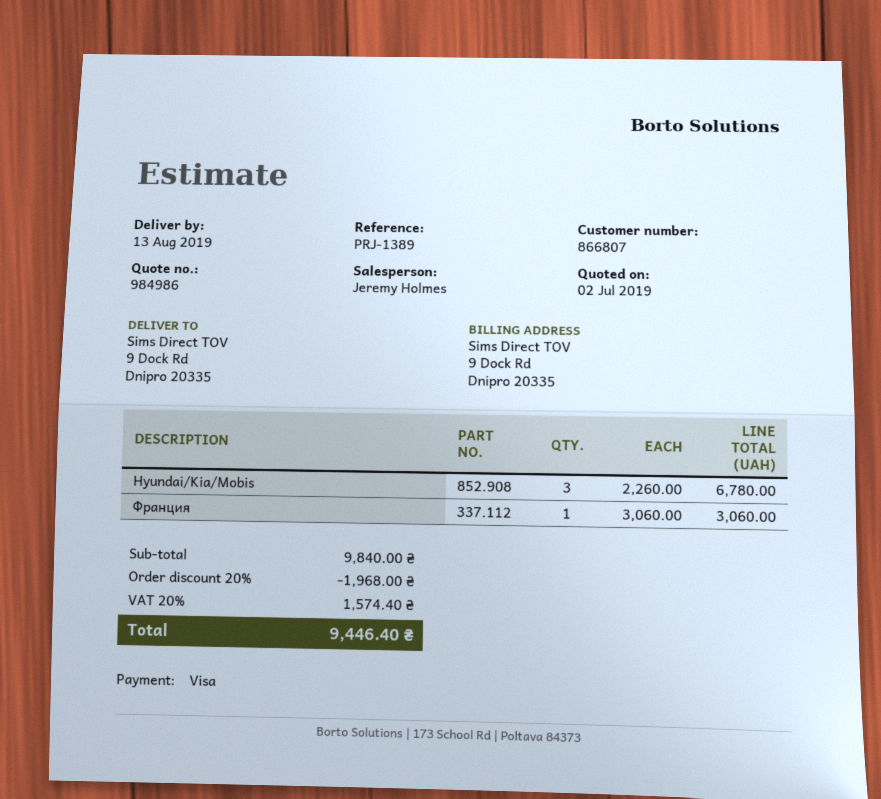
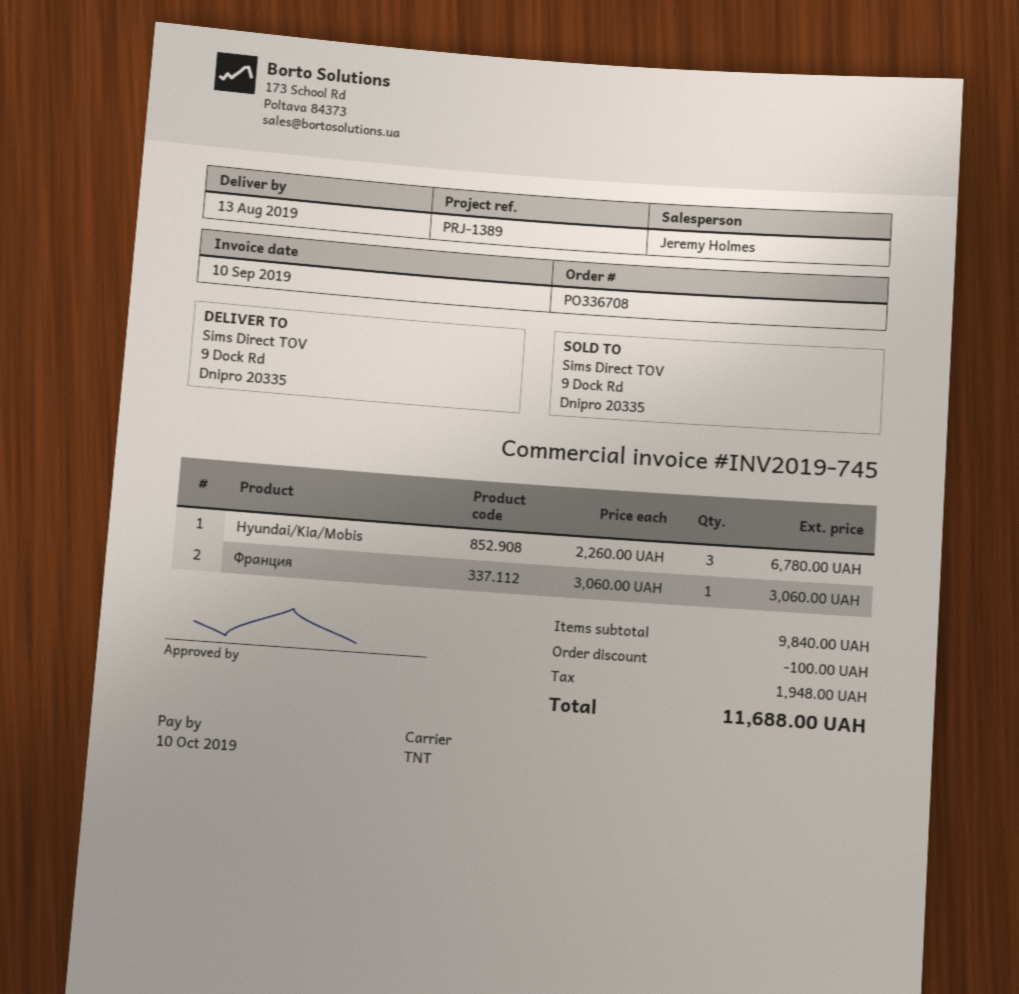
discount: 1968.00 -> 100.00
tax: 1574.40 -> 1948.00
total: 9446.40 -> 11688.00

